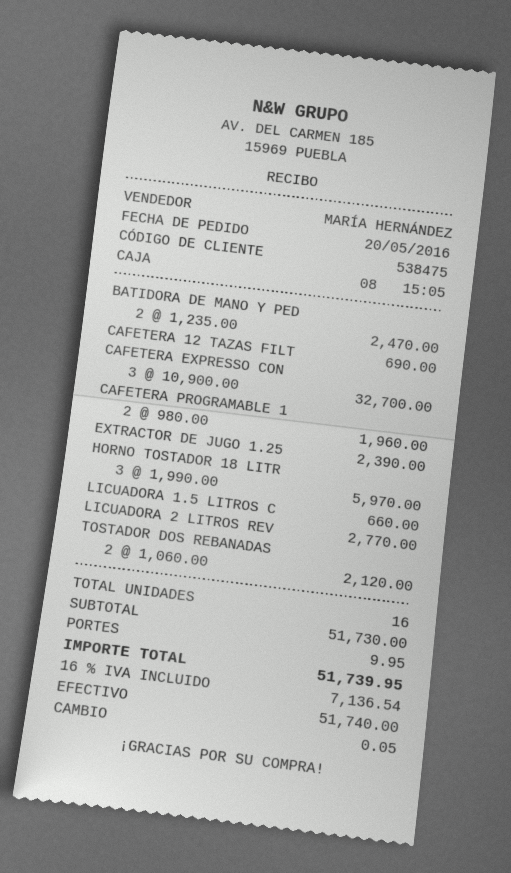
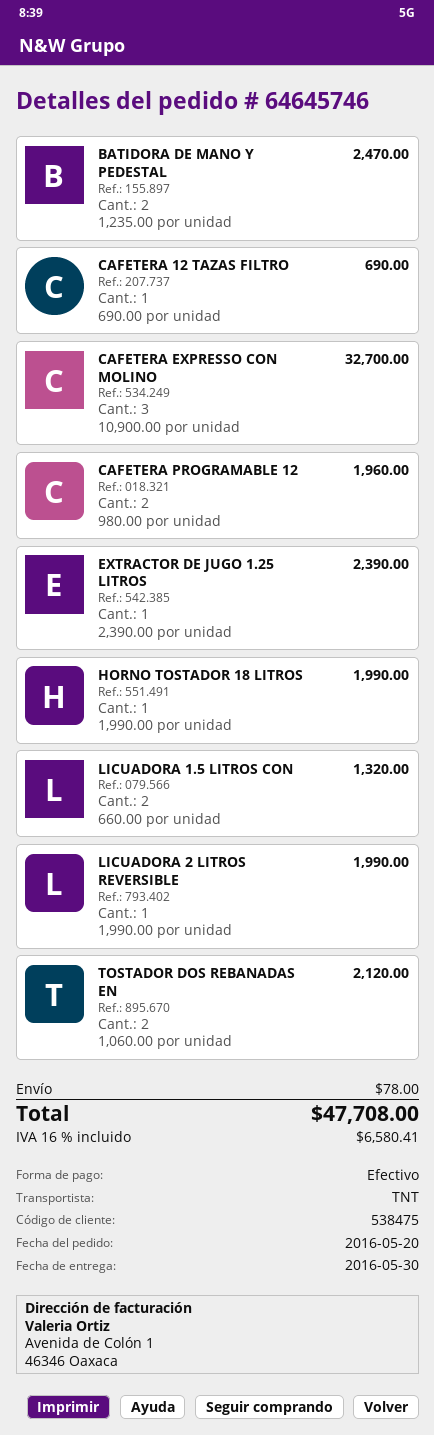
HORNO TOSTADOR 18 LITR: 3 x 1990.00 = 5970.00 -> 1 x 1990.00 = 1990.00
LICUADORA 1.5 LITROS C: 1 x 660.00 = 660.00 -> 2 x 660.00 = 1320.00
LICUADORA 2 LITROS REV: 1 x 2770.00 = 2770.00 -> 1 x 1990.00 = 1990.00
shipping: 9.95 -> 78.00
tax: 16% = 7136.54 -> 16% = 6580.41
total: 51739.95 -> 47708.00

